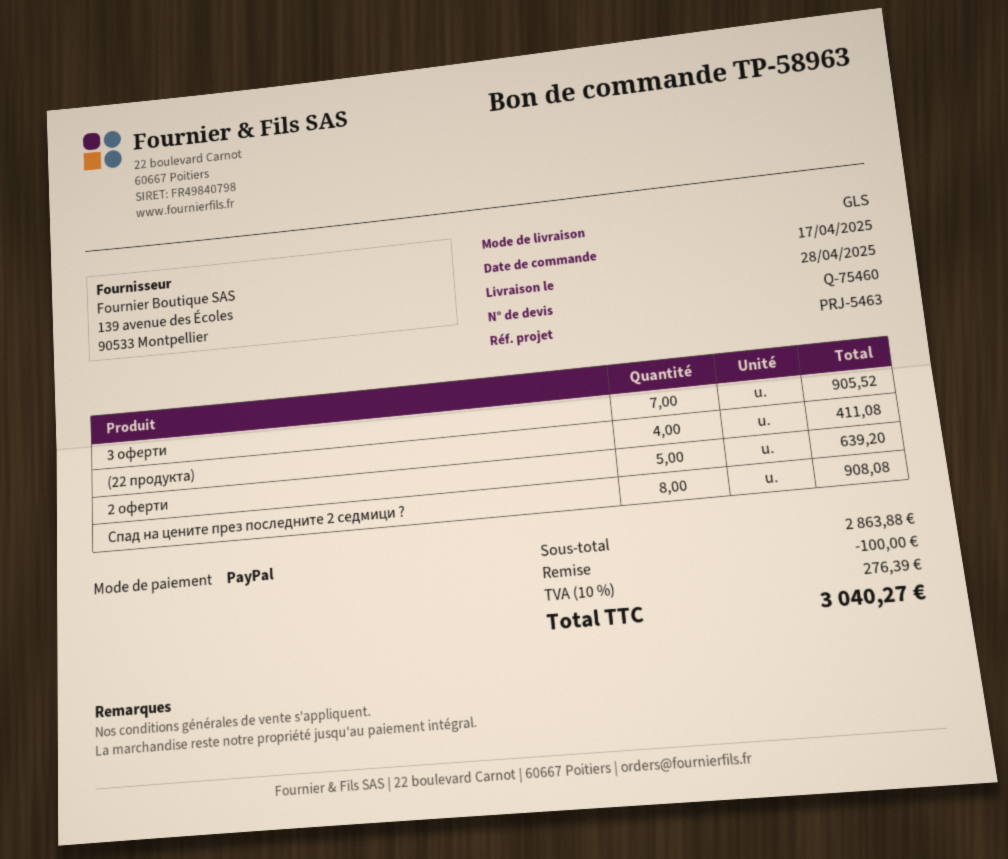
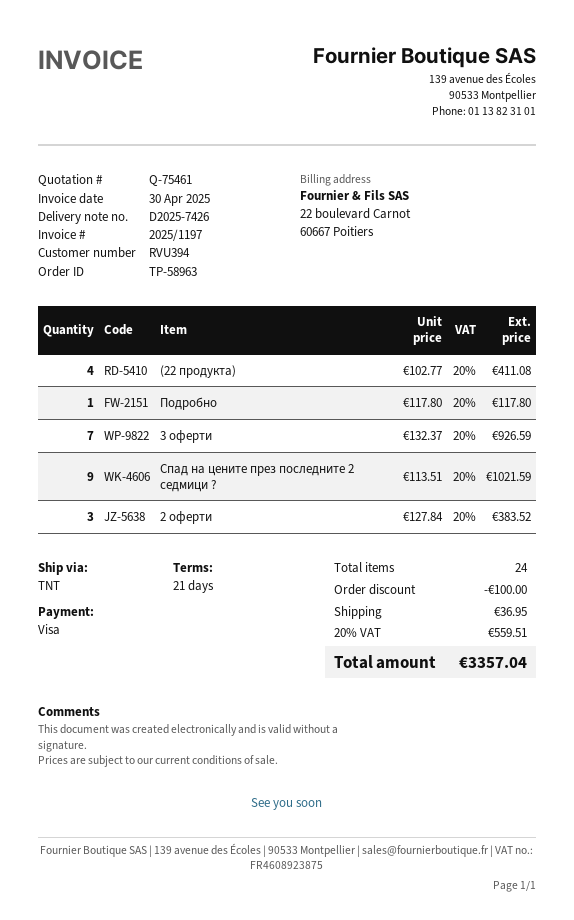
quote number: Q-75460 -> Q-75461
payment method: PayPal -> Visa
shipping method: GLS -> TNT
3 оферти: 7 for 905.52 -> 7 for 926.59
2 оферти: 5 for 639.20 -> 3 for 383.52
Спад на цените през последните 2 седмици ?: 8 for 908.08 -> 9 for 1021.59
Подробно: none -> 1 for 117.80
shipping: none -> 36.95
tax: 10% = 276.39 -> 20% = 559.51
total: 3040.27 -> 3357.04

